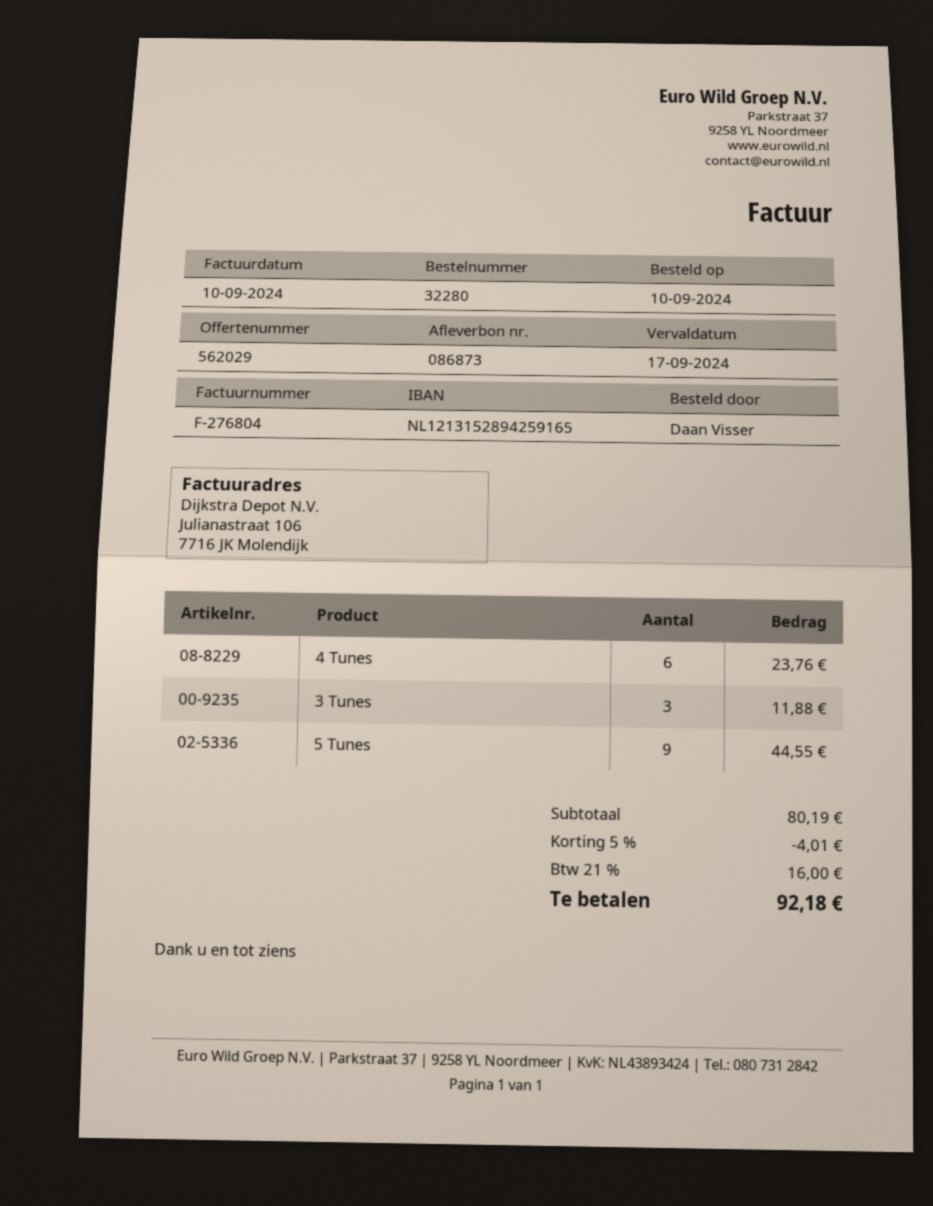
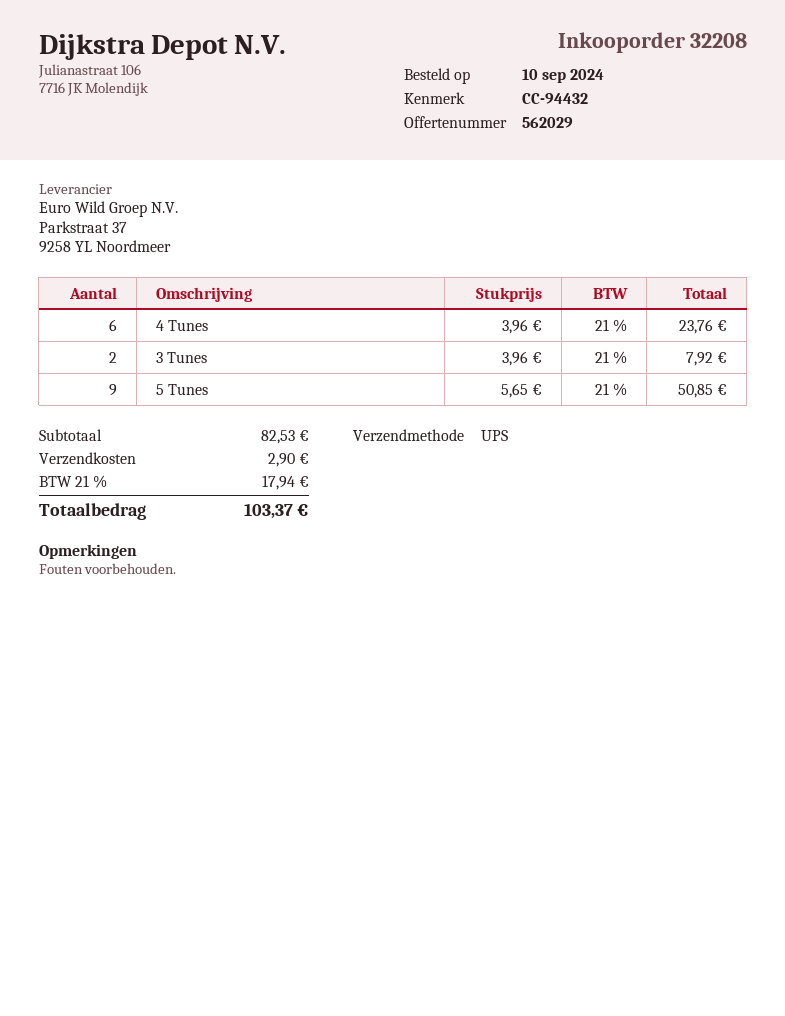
order number: 32280 -> 32208
3 Tunes: 3 for 11.88 -> 2 for 7.92
5 Tunes: 9 for 44.55 -> 9 for 50.85
subtotal: 80.19 -> 82.53
discount: 5% = 4.01 -> none
shipping: none -> 2.90
tax: 21% = 16.00 -> 21% = 17.94
total: 92.18 -> 103.37

